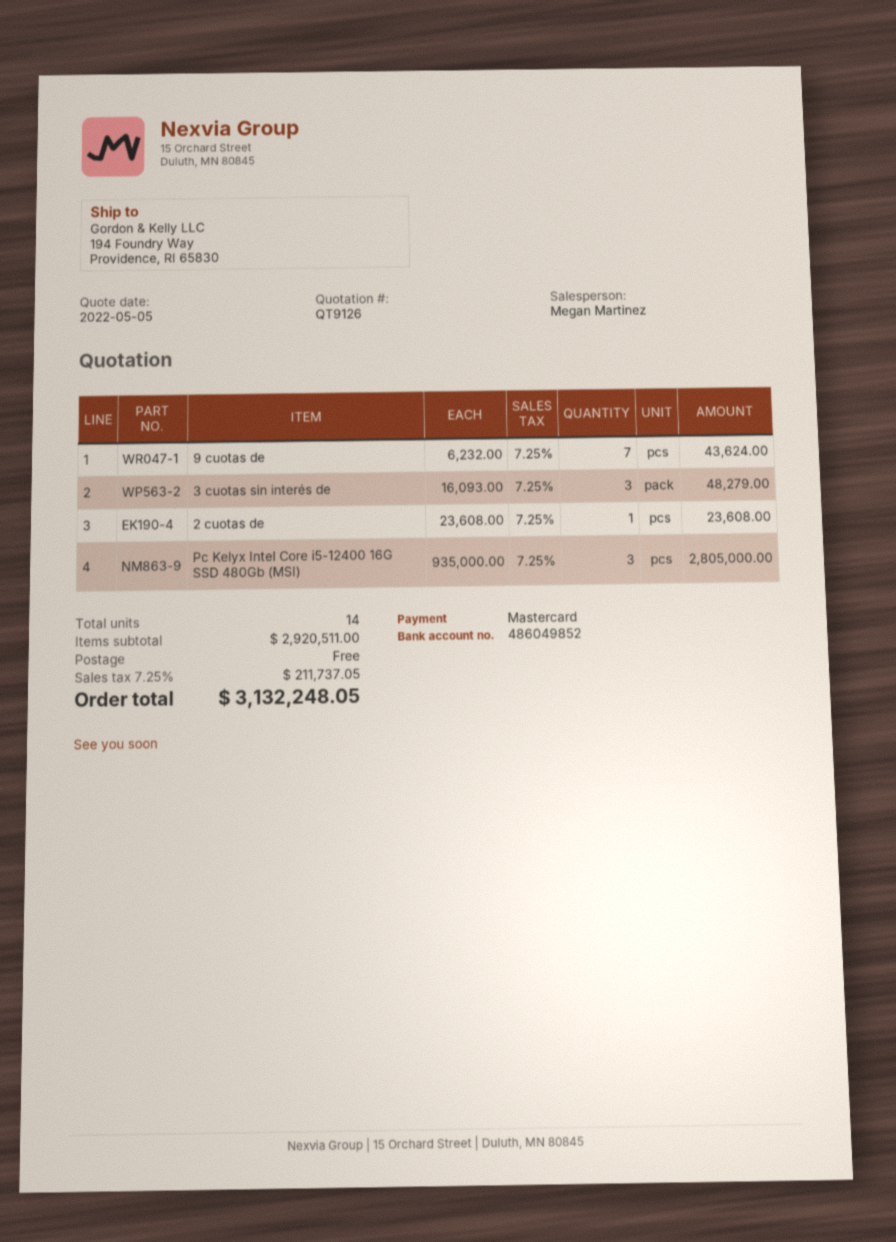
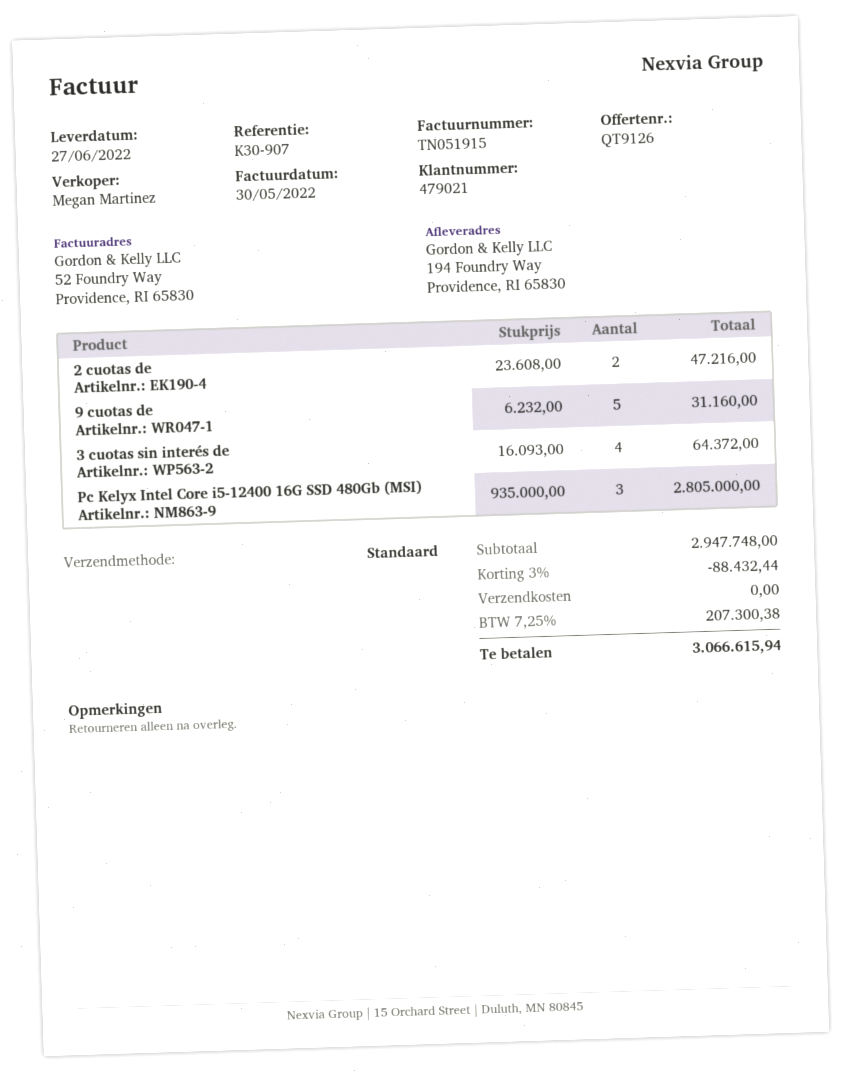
9 cuotas de: 7 x 6232.00 = 43624.00 -> 5 x 6232.00 = 31160.00
3 cuotas sin interés de: 3 x 16093.00 = 48279.00 -> 4 x 16093.00 = 64372.00
2 cuotas de: 1 x 23608.00 = 23608.00 -> 2 x 23608.00 = 47216.00
subtotal: 2920511.00 -> 2947748.00
discount: none -> 3% = 88432.44
tax: 7.25% = 211737.05 -> 7.25% = 207300.38
total: 3132248.05 -> 3066615.94

